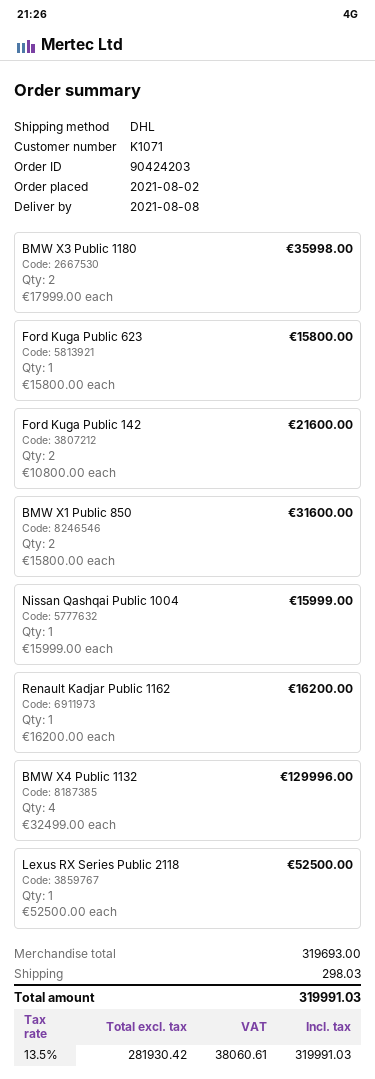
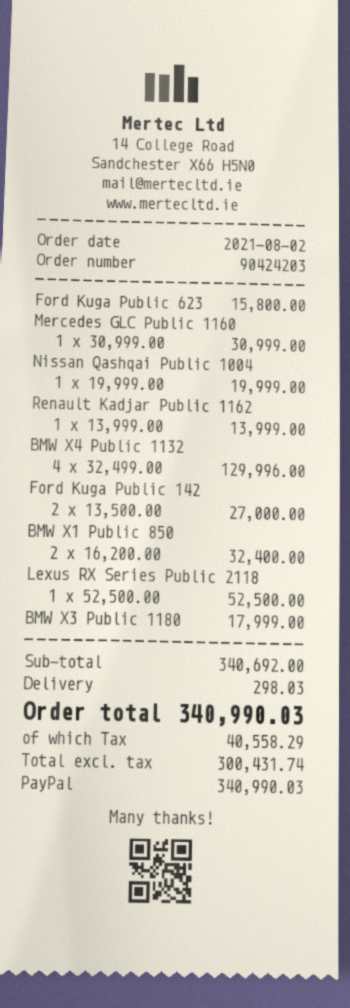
BMW X3 Public 1180: 2 x 17999.00 = 35998.00 -> 1 x 17999.00 = 17999.00
Ford Kuga Public 142: 2 x 10800.00 = 21600.00 -> 2 x 13500.00 = 27000.00
BMW X1 Public 850: 2 x 15800.00 = 31600.00 -> 2 x 16200.00 = 32400.00
Nissan Qashqai Public 1004: 1 x 15999.00 = 15999.00 -> 1 x 19999.00 = 19999.00
Renault Kadjar Public 1162: 1 x 16200.00 = 16200.00 -> 1 x 13999.00 = 13999.00
Mercedes GLC Public 1160: none -> 1 x 30999.00 = 30999.00
subtotal: 319693.00 -> 340692.00
net: 281930.42 -> 300431.74
tax: 38060.61 -> 40558.29
total: 319991.03 -> 340990.03

